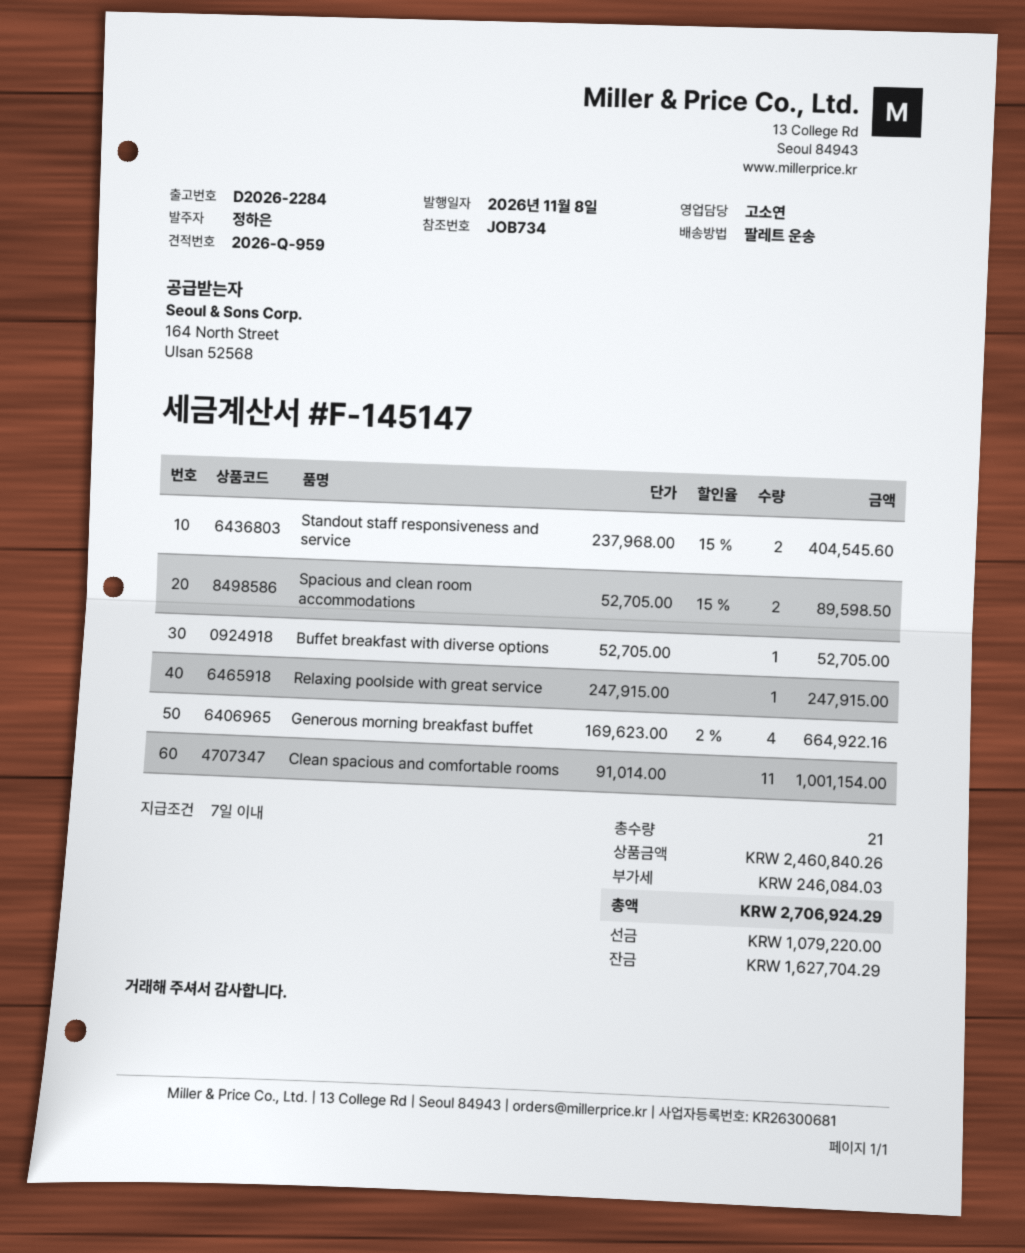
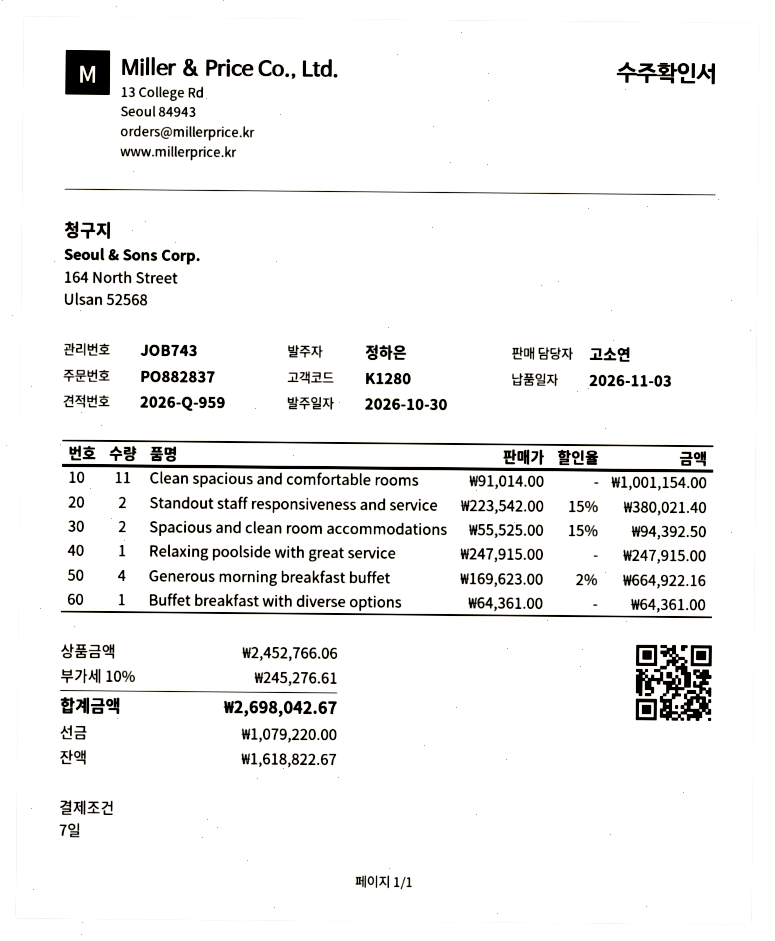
reference: JOB734 -> JOB743
Standout staff responsiveness and service: 2 x 237968.00 - 15% = 404545.60 -> 2 x 223542.00 - 15% = 380021.40
Spacious and clean room accommodations: 2 x 52705.00 - 15% = 89598.50 -> 2 x 55525.00 - 15% = 94392.50
Buffet breakfast with diverse options: 1 x 52705.00 = 52705.00 -> 1 x 64361.00 = 64361.00
subtotal: 2460840.26 -> 2452766.06
tax: 246084.03 -> 245276.61
total: 2706924.29 -> 2698042.67
balance: 1627704.29 -> 1618822.67

